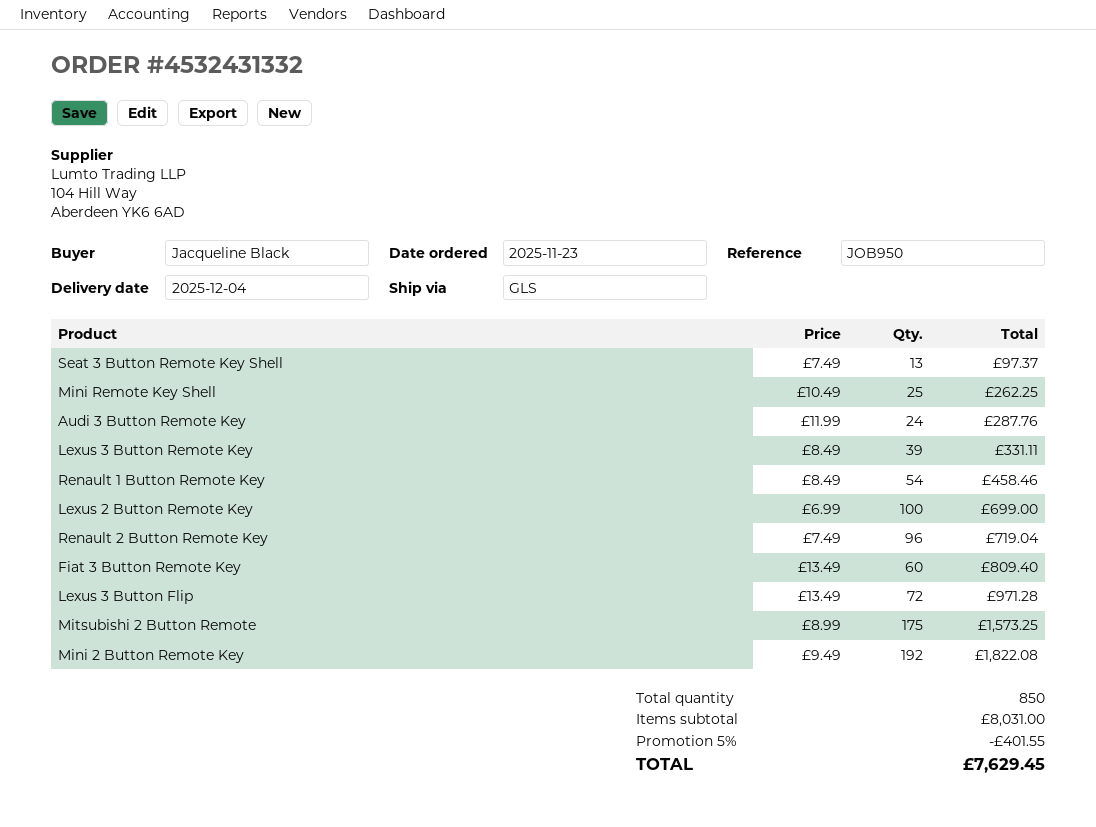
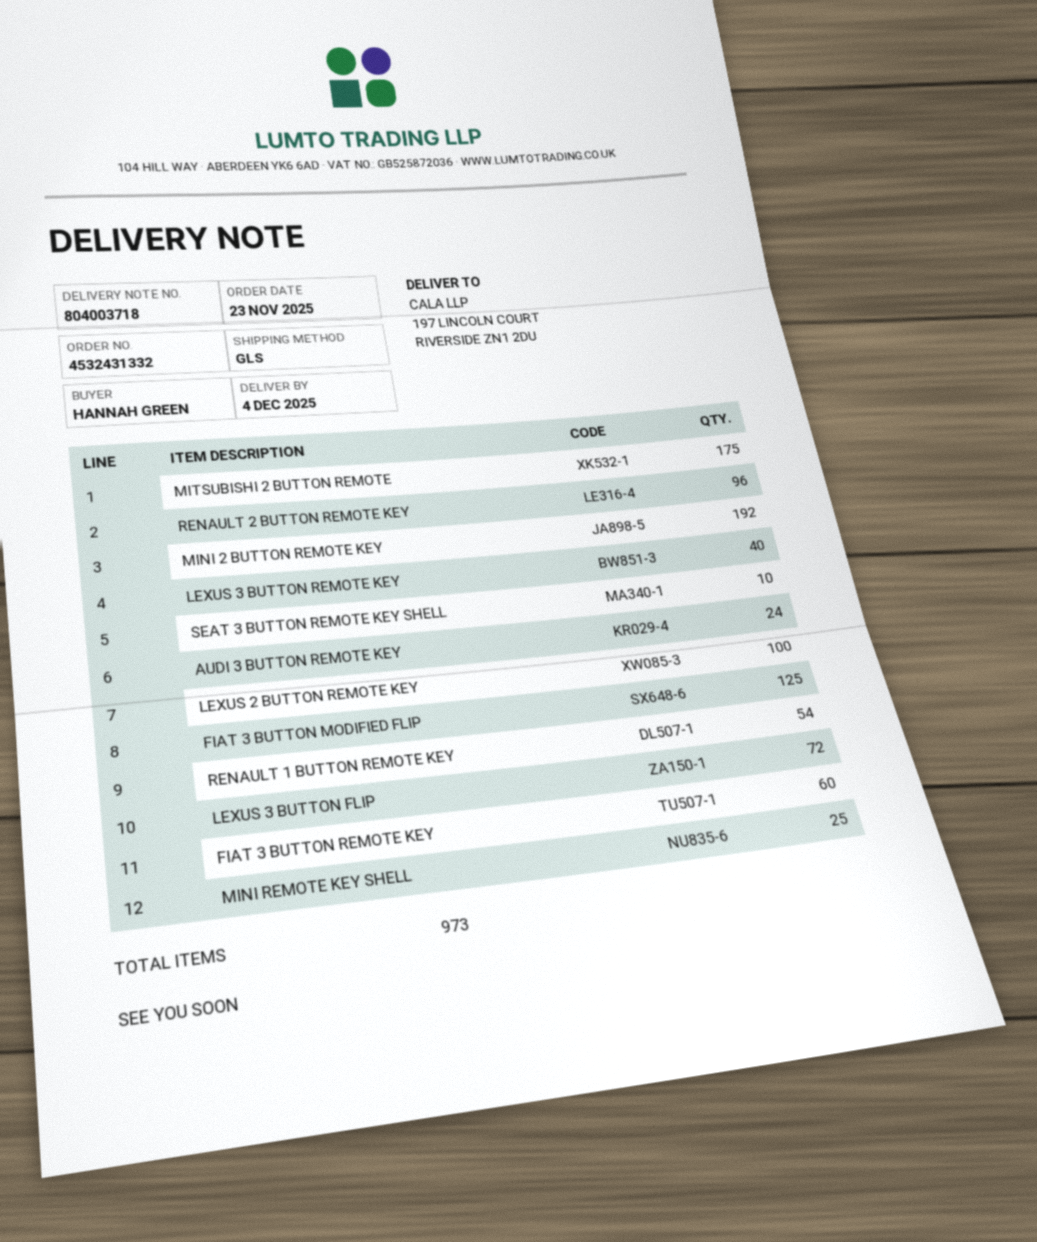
ordered by: Jacqueline Black -> HANNAH GREEN
Seat 3 Button Remote Key Shell: 13 -> 10
Lexus 3 Button Remote Key: 39 -> 40
FIAT 3 BUTTON MODIFIED FLIP: none -> 125
total quantity: 850 -> 973

